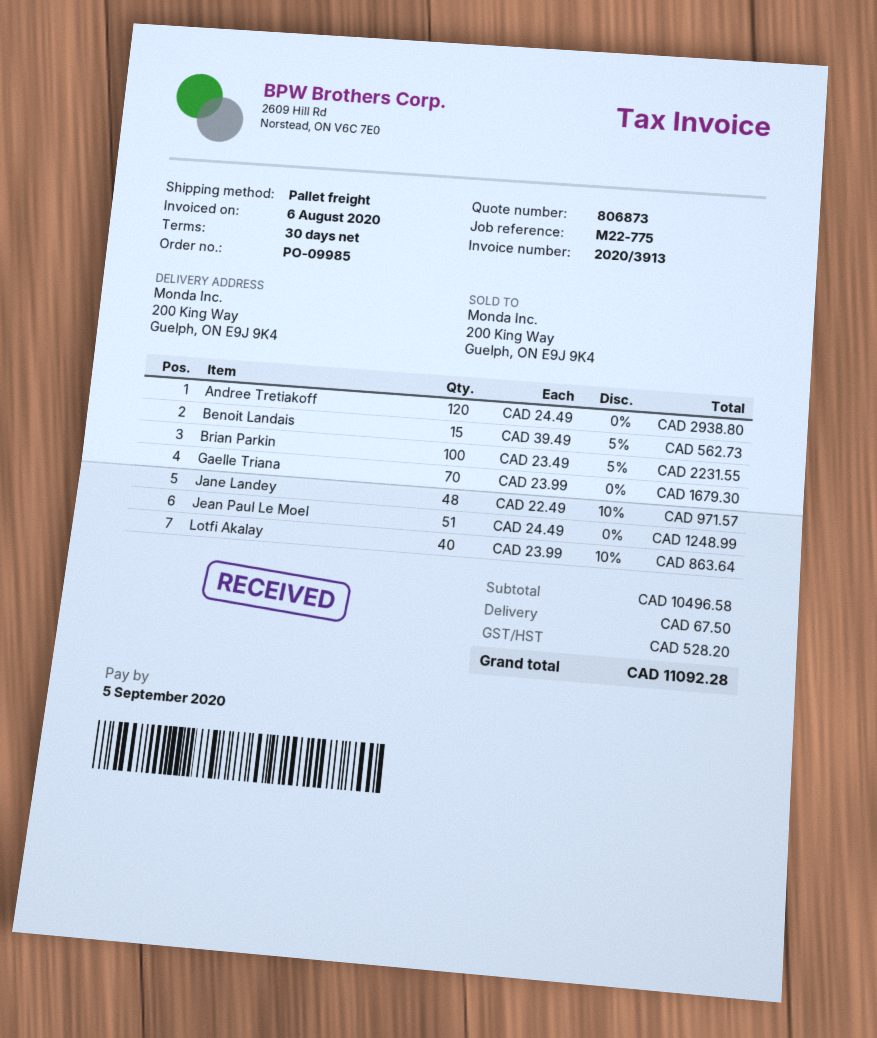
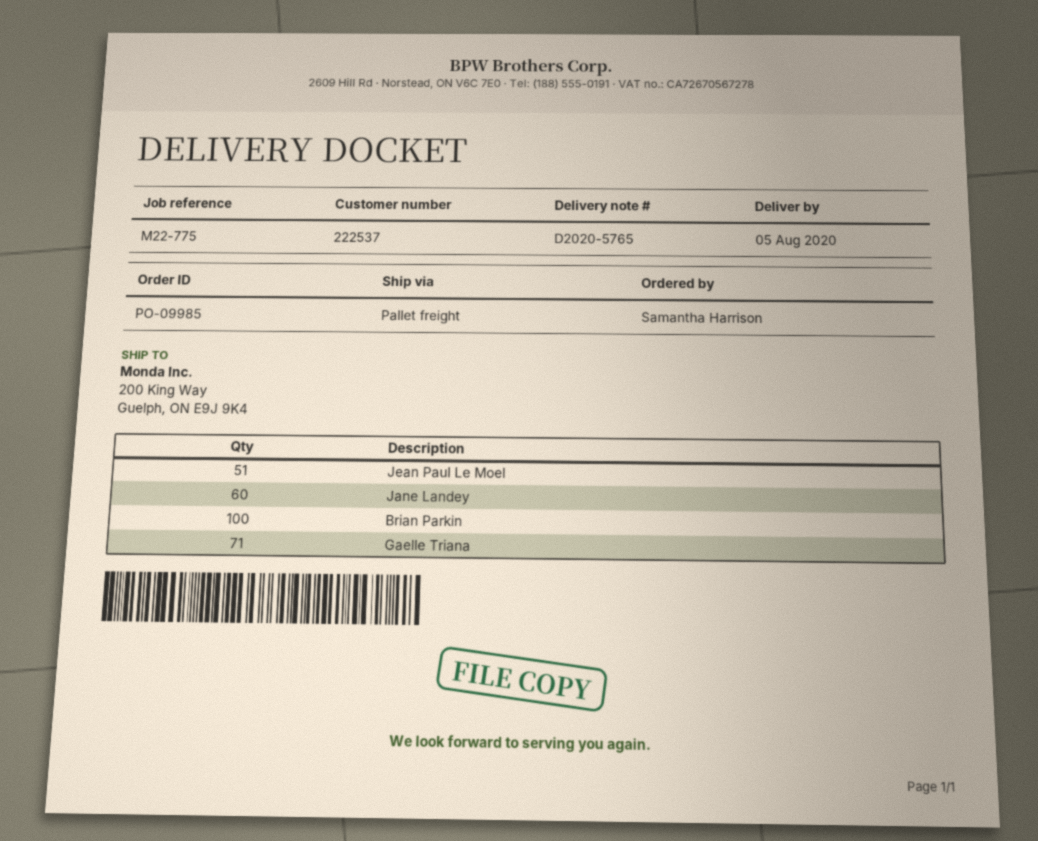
Andree Tretiakoff: 120 -> none
Benoit Landais: 15 -> none
Gaelle Triana: 70 -> 71
Jane Landey: 48 -> 60
Lotfi Akalay: 40 -> none

